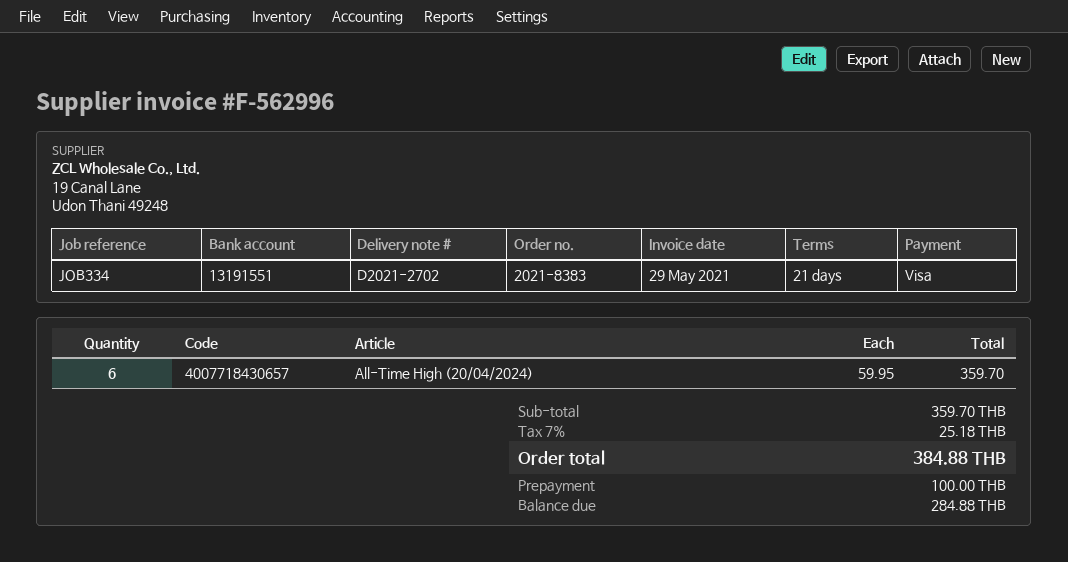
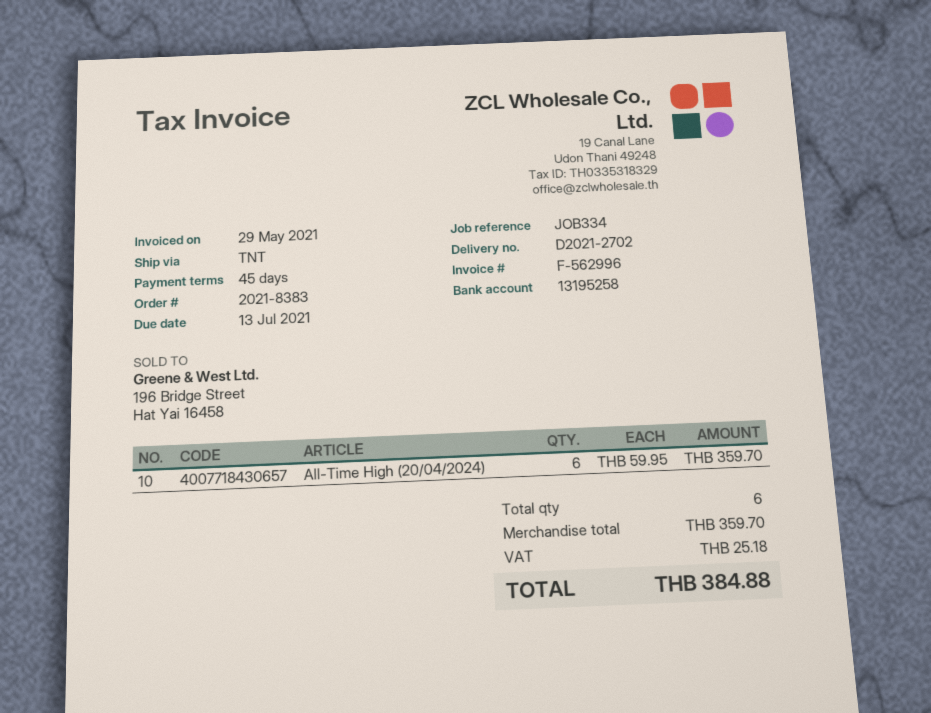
payment terms: 21 days -> 45 days
bank account: 13191551 -> 13195258

